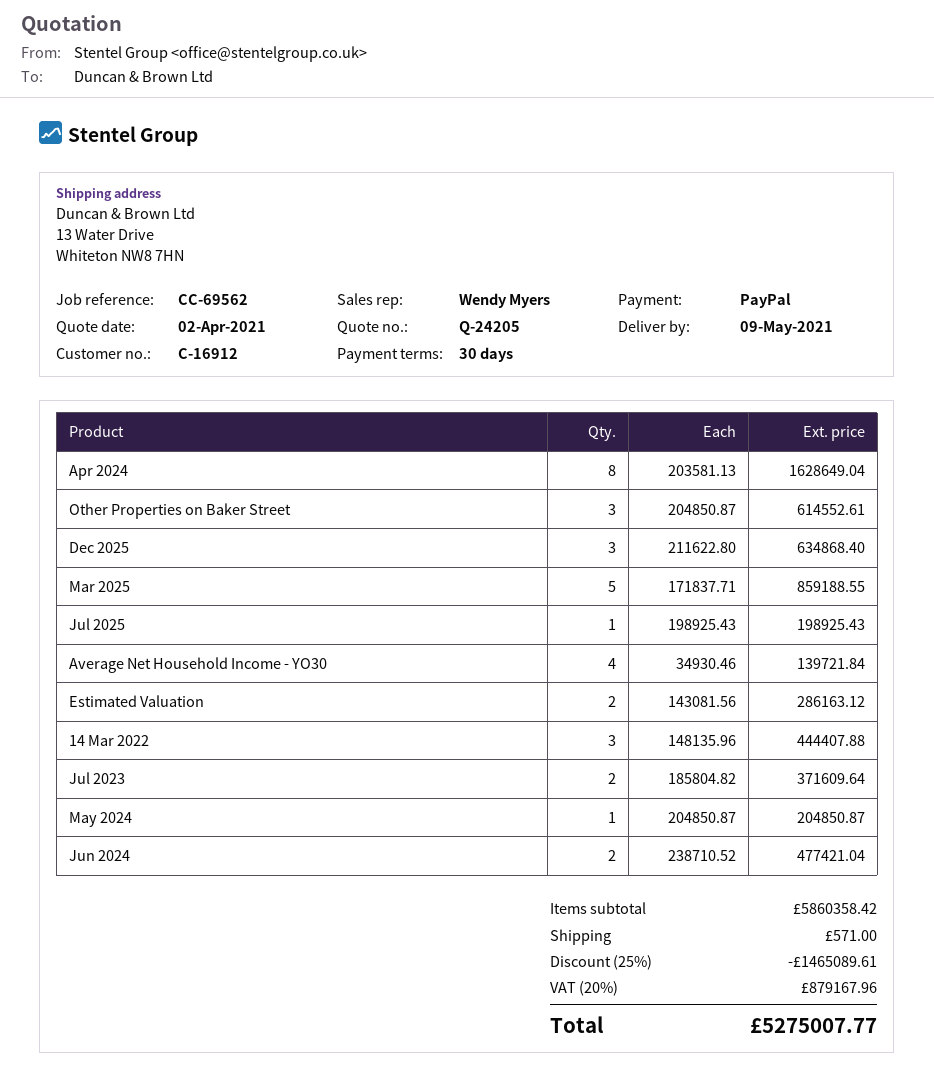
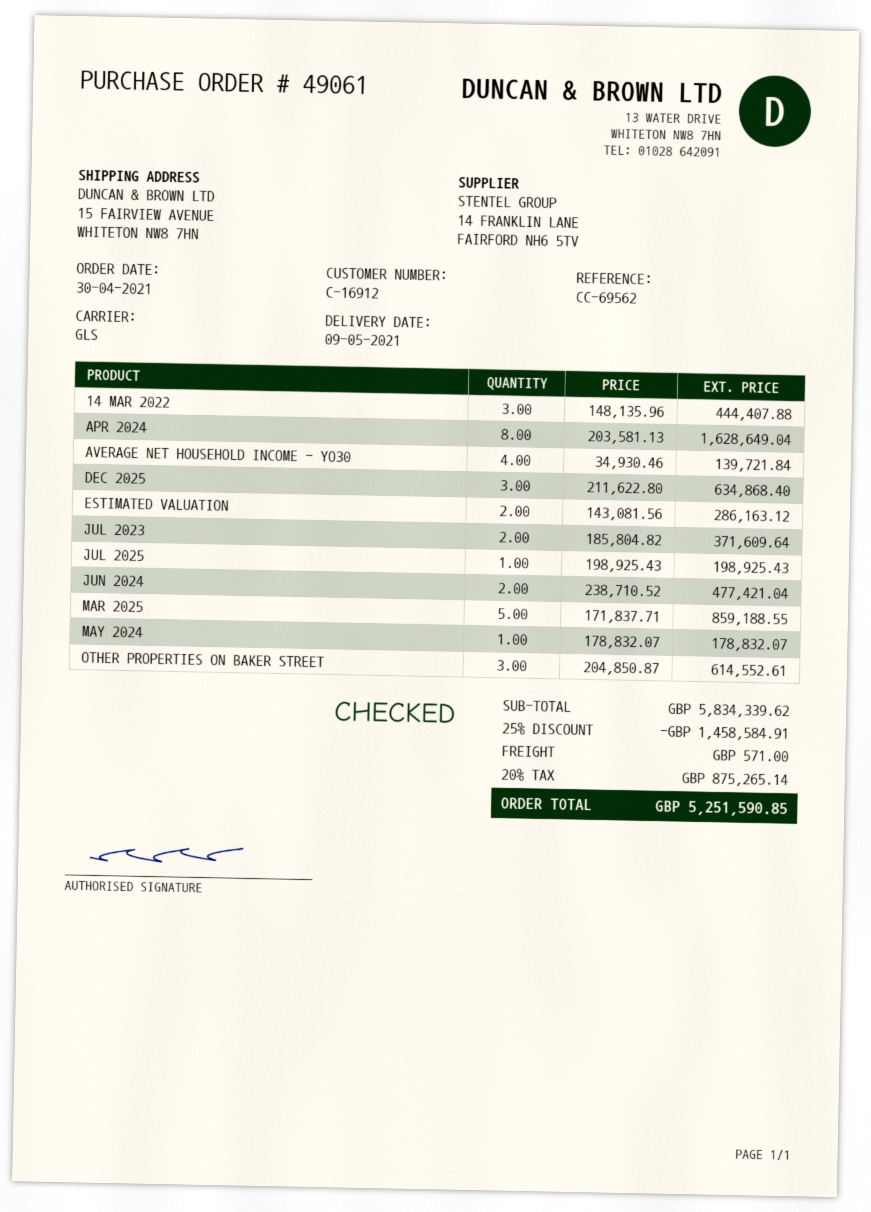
ship to: 13 Water Drive, Whiteton NW8 7HN -> 15 FAIRVIEW AVENUE, WHITETON NW8 7HN
May 2024: 1 x 204850.87 = 204850.87 -> 1 x 178832.07 = 178832.07
subtotal: 5860358.42 -> 5834339.62
discount: 25% = 1465089.61 -> 25% = 1458584.91
tax: 20% = 879167.96 -> 20% = 875265.14
total: 5275007.77 -> 5251590.85

